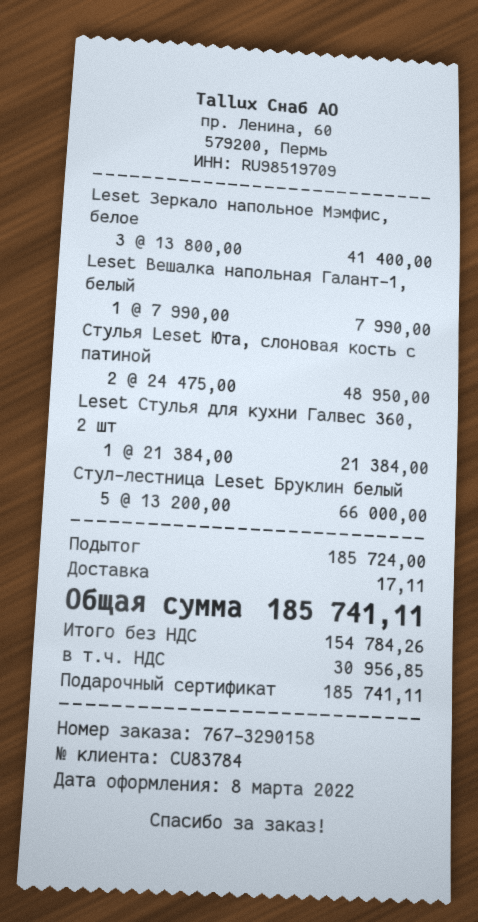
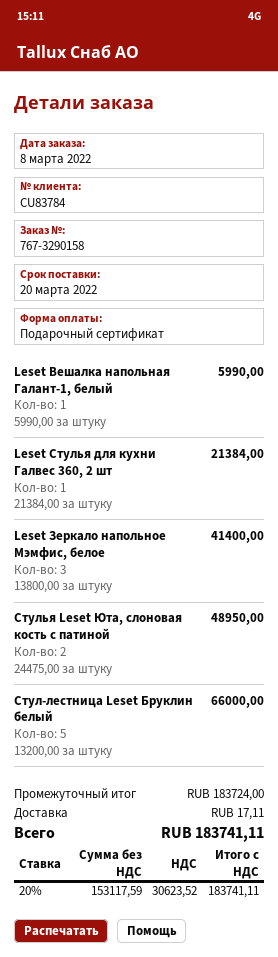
Leset Вешалка напольная Галант-1, белый: 1 x 7990.00 = 7990.00 -> 1 x 5990.00 = 5990.00
subtotal: 185724.00 -> 183724.00
net: 154784.26 -> 153117.59
tax: 30956.85 -> 30623.52
total: 185741.11 -> 183741.11

